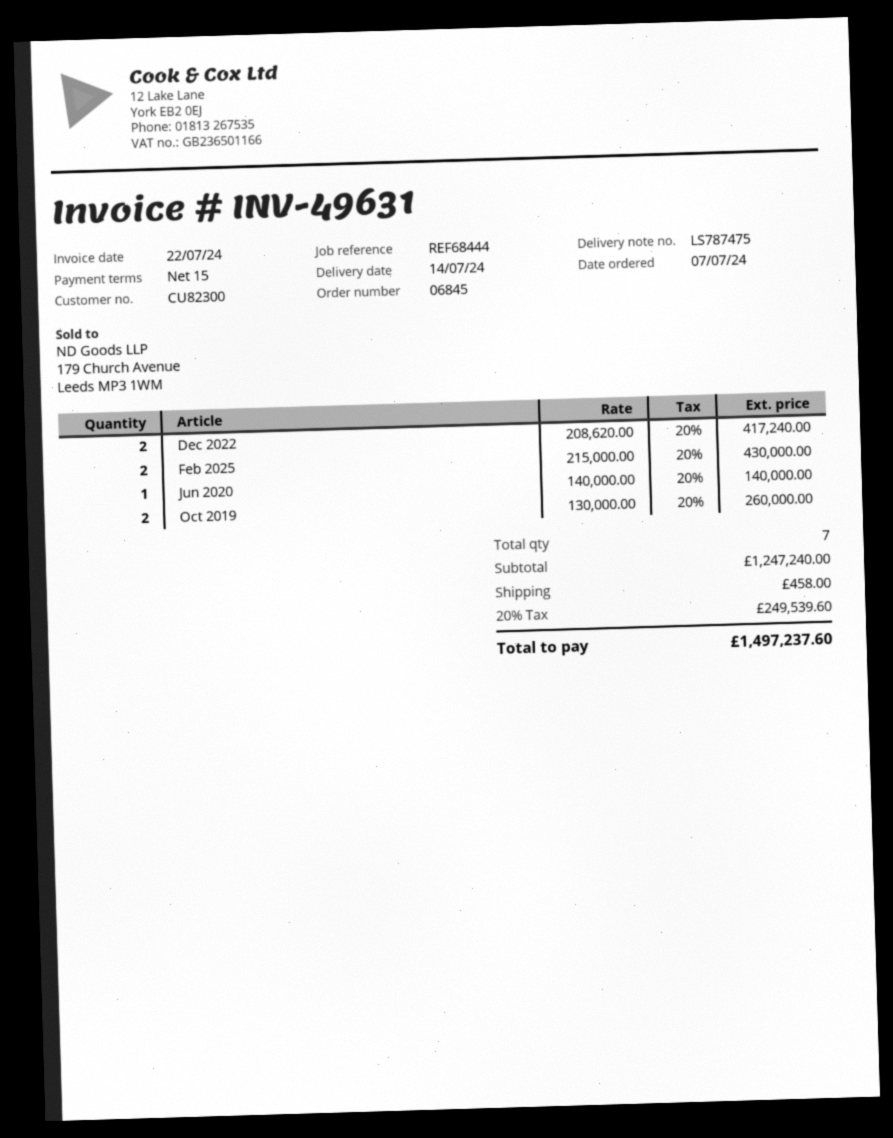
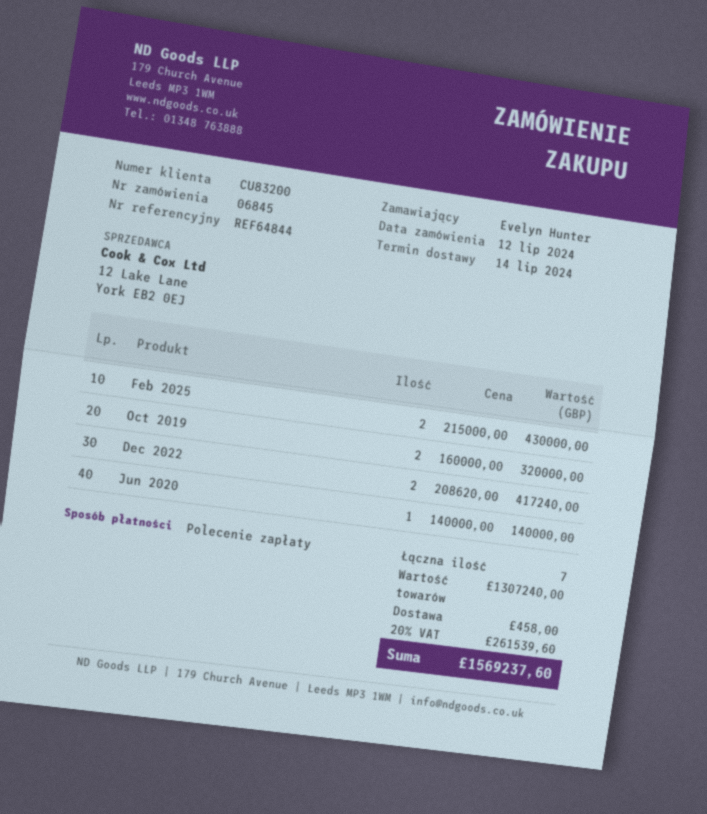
order date: 2024-07-07 -> 2024-07-12
customer number: CU82300 -> CU83200
reference: REF68444 -> REF64844
Oct 2019: 2 x 130000.00 = 260000.00 -> 2 x 160000.00 = 320000.00
subtotal: 1247240.00 -> 1307240.00
tax: 20% = 249539.60 -> 20% = 261539.60
total: 1497237.60 -> 1569237.60

